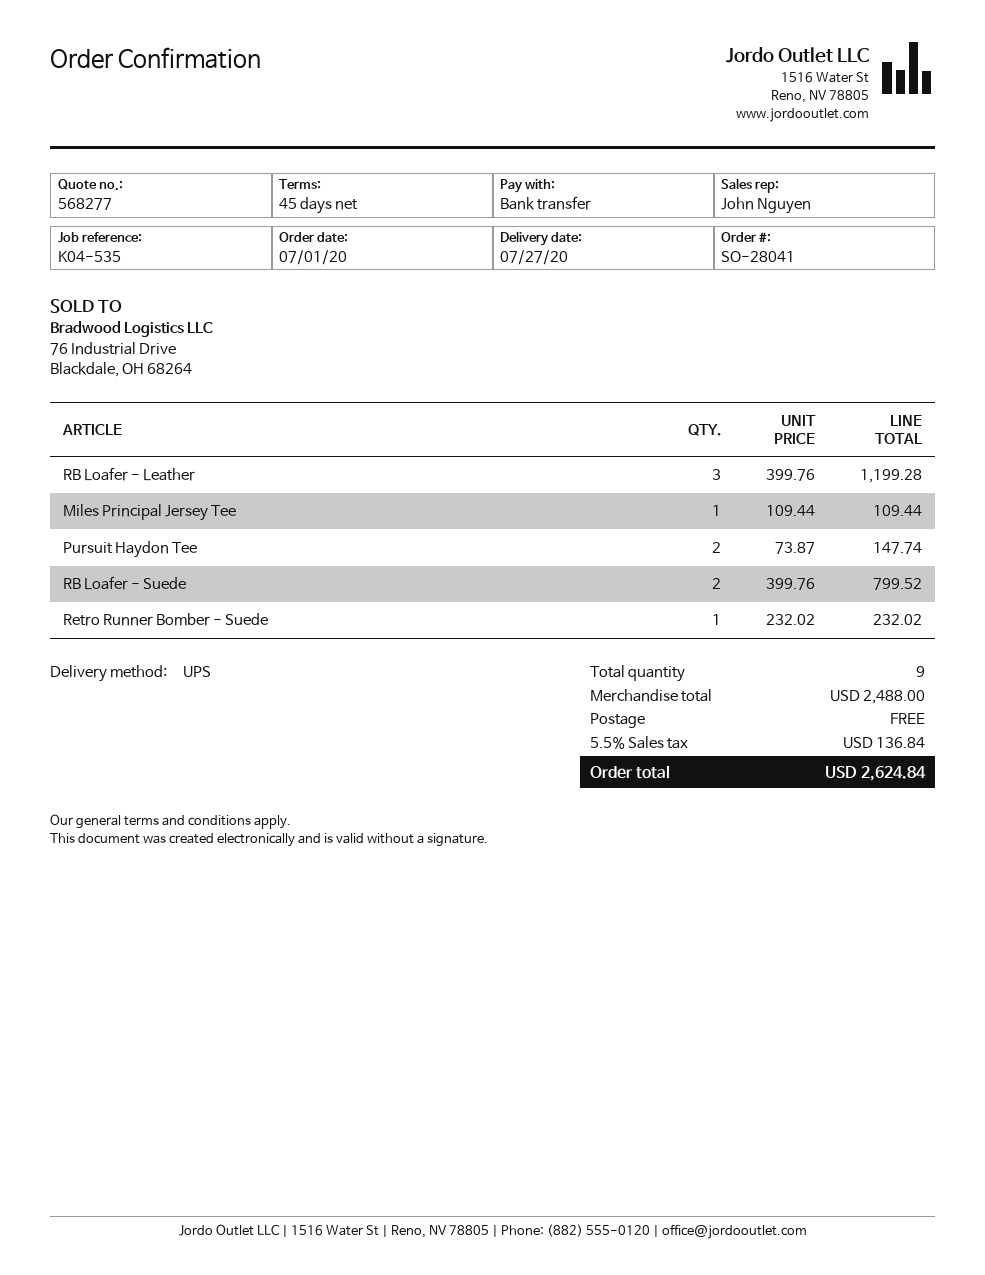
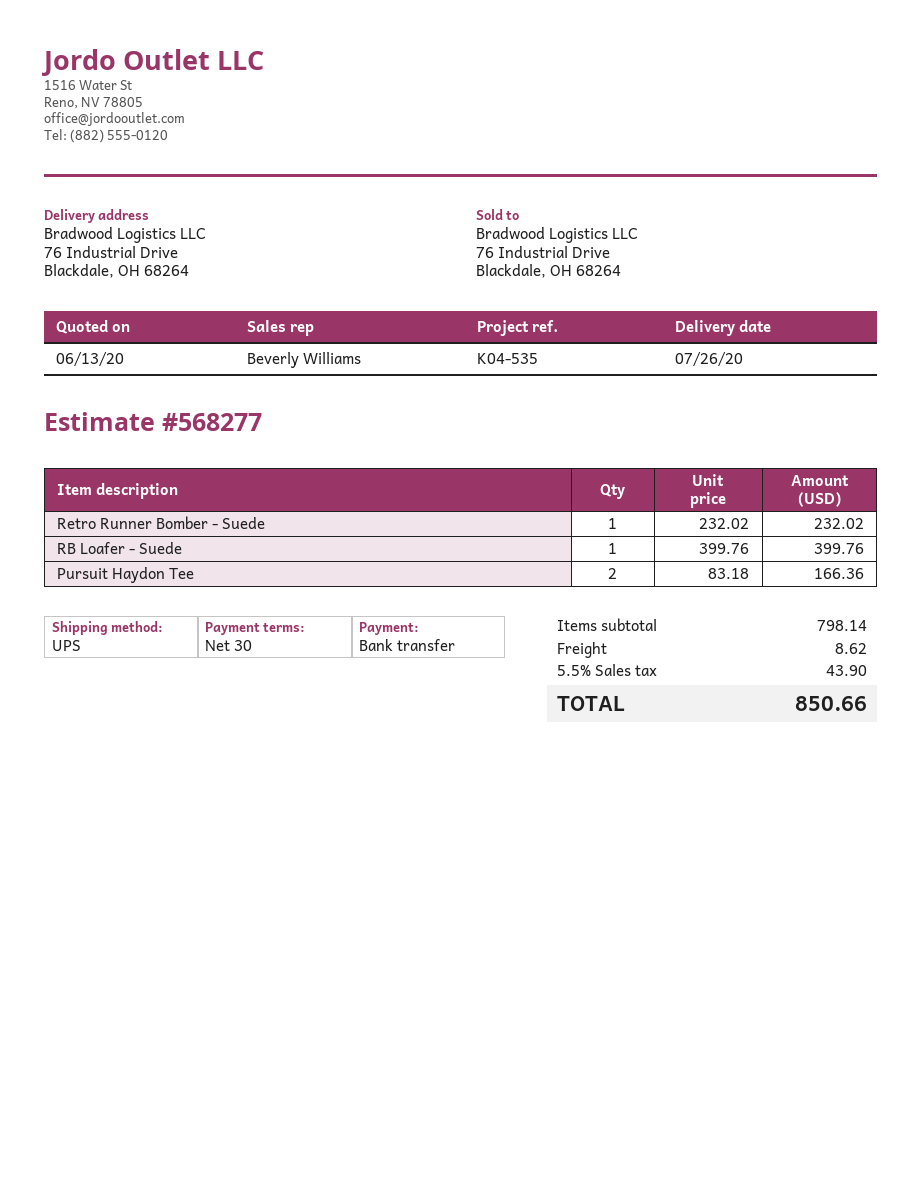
delivery date: 2020-07-27 -> 2020-07-26
payment terms: 45 days -> 30 days
sales rep: John Nguyen -> Beverly Williams
RB Loafer - Leather: 3 x 399.76 = 1199.28 -> none
Miles Principal Jersey Tee: 1 x 109.44 = 109.44 -> none
Pursuit Haydon Tee: 2 x 73.87 = 147.74 -> 2 x 83.18 = 166.36
RB Loafer - Suede: 2 x 399.76 = 799.52 -> 1 x 399.76 = 399.76
subtotal: 2488.00 -> 798.14
shipping: 0.00 -> 8.62
tax: 5.5% = 136.84 -> 5.5% = 43.90
total: 2624.84 -> 850.66

